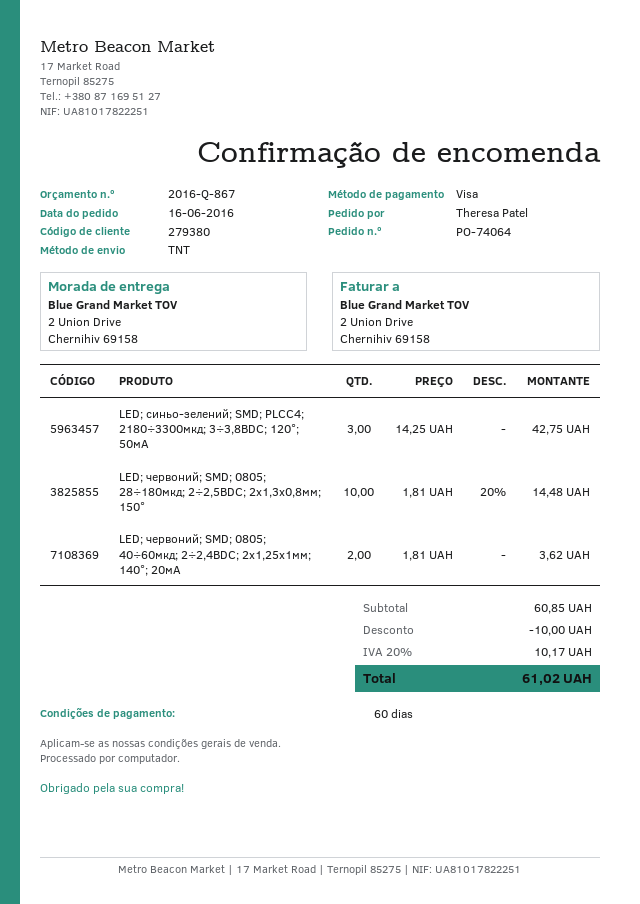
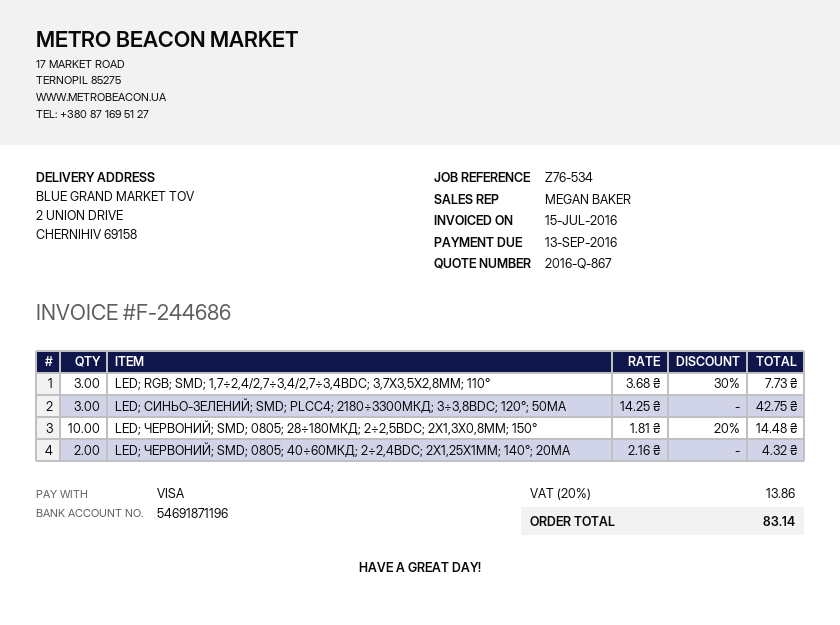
LED; червоний; SMD; 0805; 40÷60мкд; 2÷2,4ВDC; 2x1,25x1мм; 140°; 20мА: 2 x 1.81 = 3.62 -> 2 x 2.16 = 4.32
LED; RGB; SMD; 1,7÷2,4/2,7÷3,4/2,7÷3,4ВDC; 3,7X3,5X2,8ММ; 110°: none -> 3 x 3.68 - 30% = 7.73
discount: 10.00 -> none
tax: 20% = 10.17 -> 20% = 13.86
total: 61.02 -> 83.14

